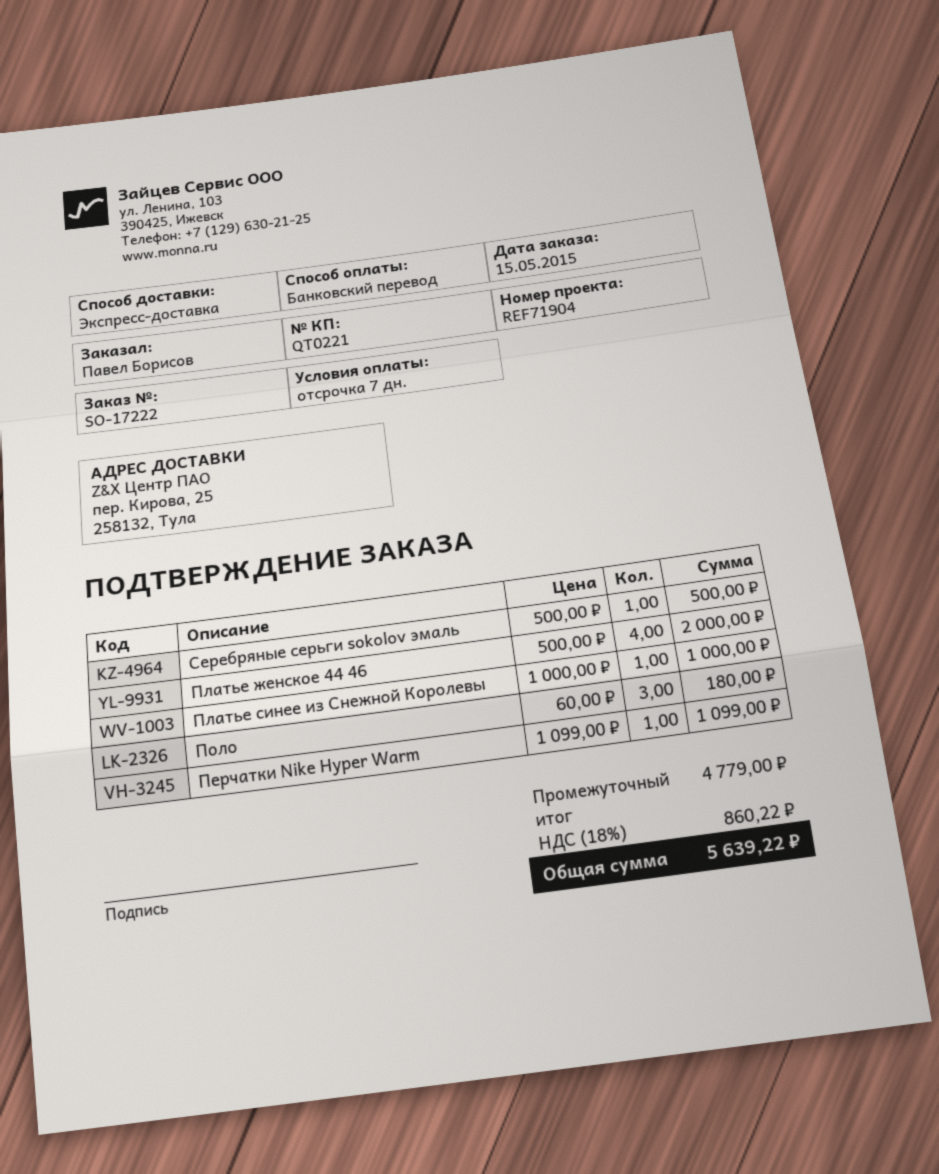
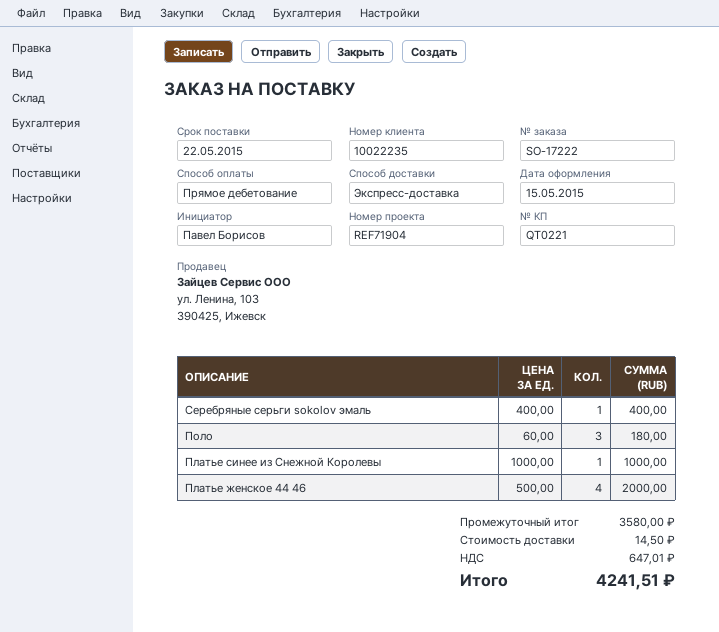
payment method: bank transfer -> direct debit
Серебряные серьги sokolov эмаль: 1 x 500.00 = 500.00 -> 1 x 400.00 = 400.00
Перчатки Nike Hyper Warm: 1 x 1099.00 = 1099.00 -> none
subtotal: 4779.00 -> 3580.00
shipping: none -> 14.50
tax: 860.22 -> 647.01
total: 5639.22 -> 4241.51

